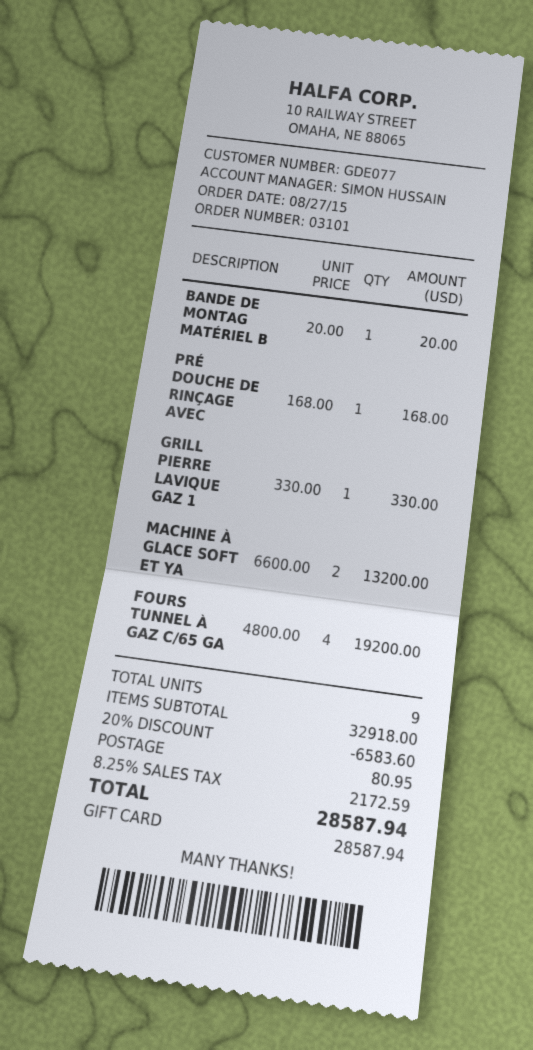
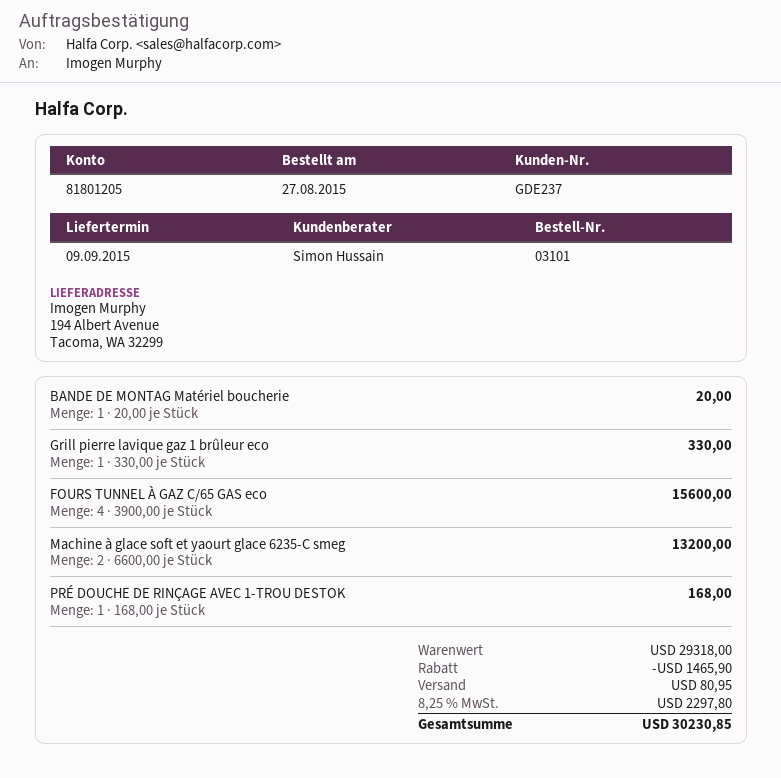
customer number: GDE077 -> GDE237
FOURS TUNNEL À GAZ C/65 GA: 4 x 4800.00 = 19200.00 -> 4 x 3900.00 = 15600.00
subtotal: 32918.00 -> 29318.00
discount: 6583.60 -> 1465.90
tax: 8.25% = 2172.59 -> 8.25% = 2297.80
total: 28587.94 -> 30230.85

